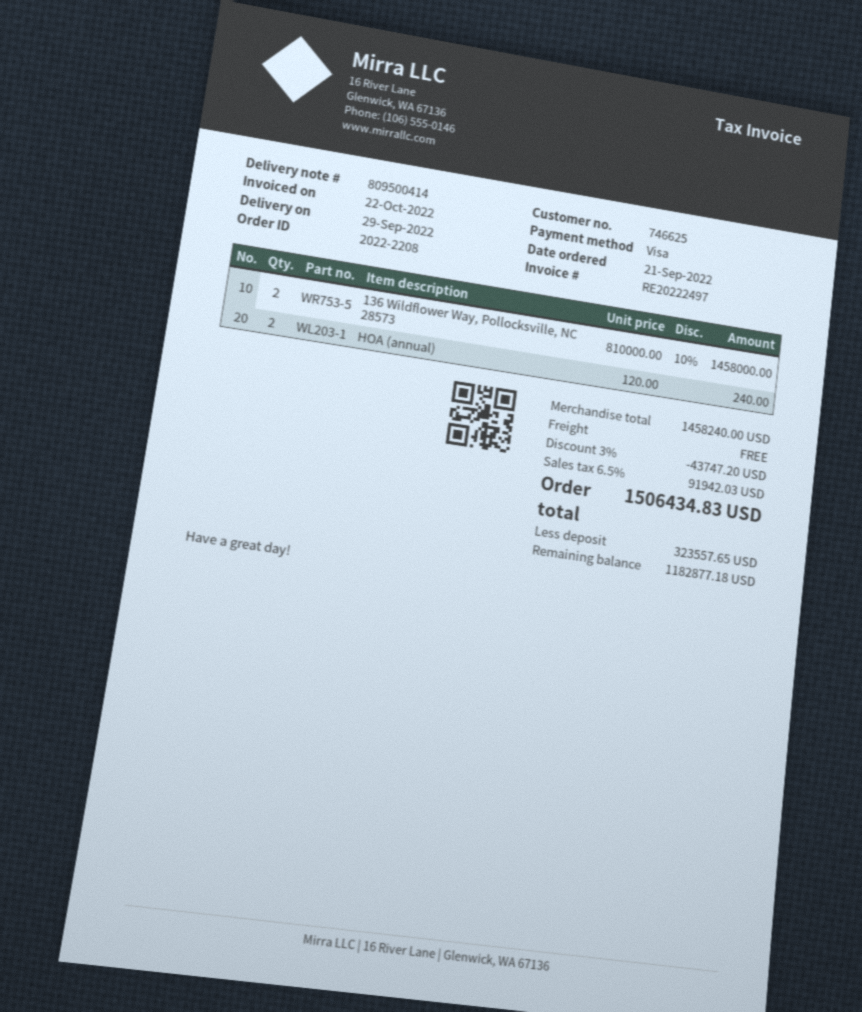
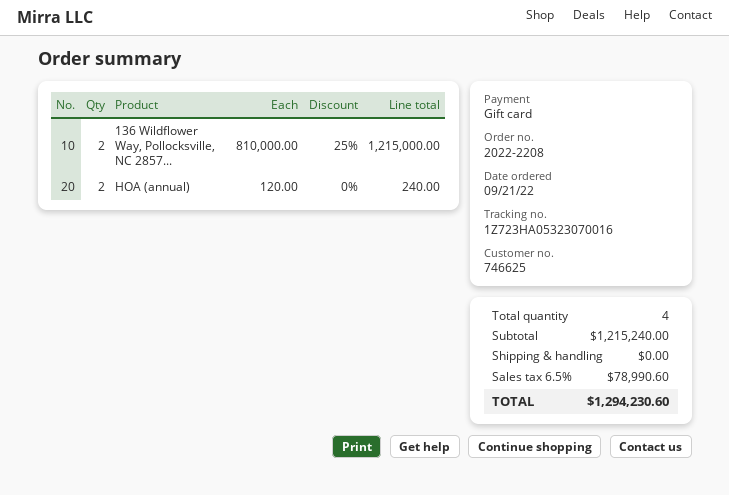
payment method: Visa -> gift card
136 Wildflower Way, Pollocksville, NC 28573: 2 x 810000.00 - 10% = 1458000.00 -> 2 x 810000.00 - 25% = 1215000.00
subtotal: 1458240.00 -> 1215240.00
discount: 3% = 43747.20 -> none
tax: 6.5% = 91942.03 -> 6.5% = 78990.60
total: 1506434.83 -> 1294230.60

